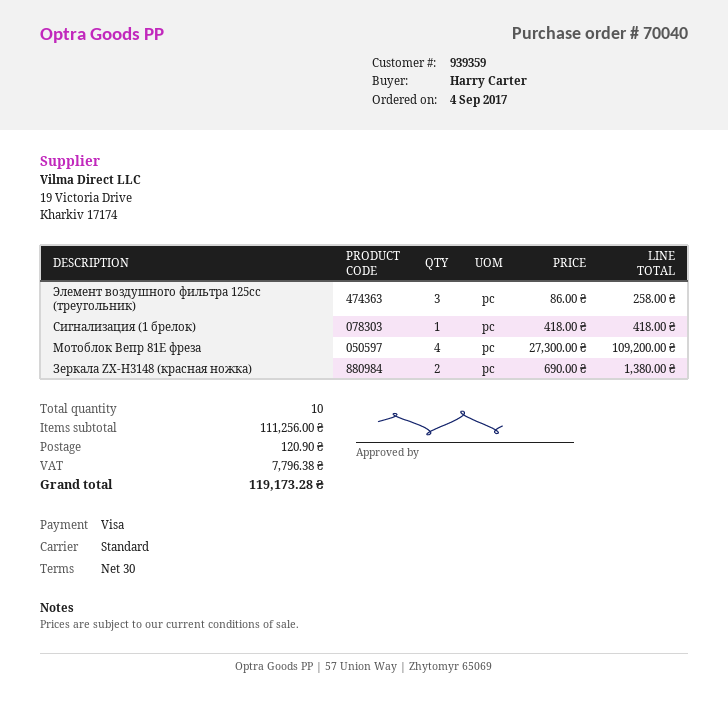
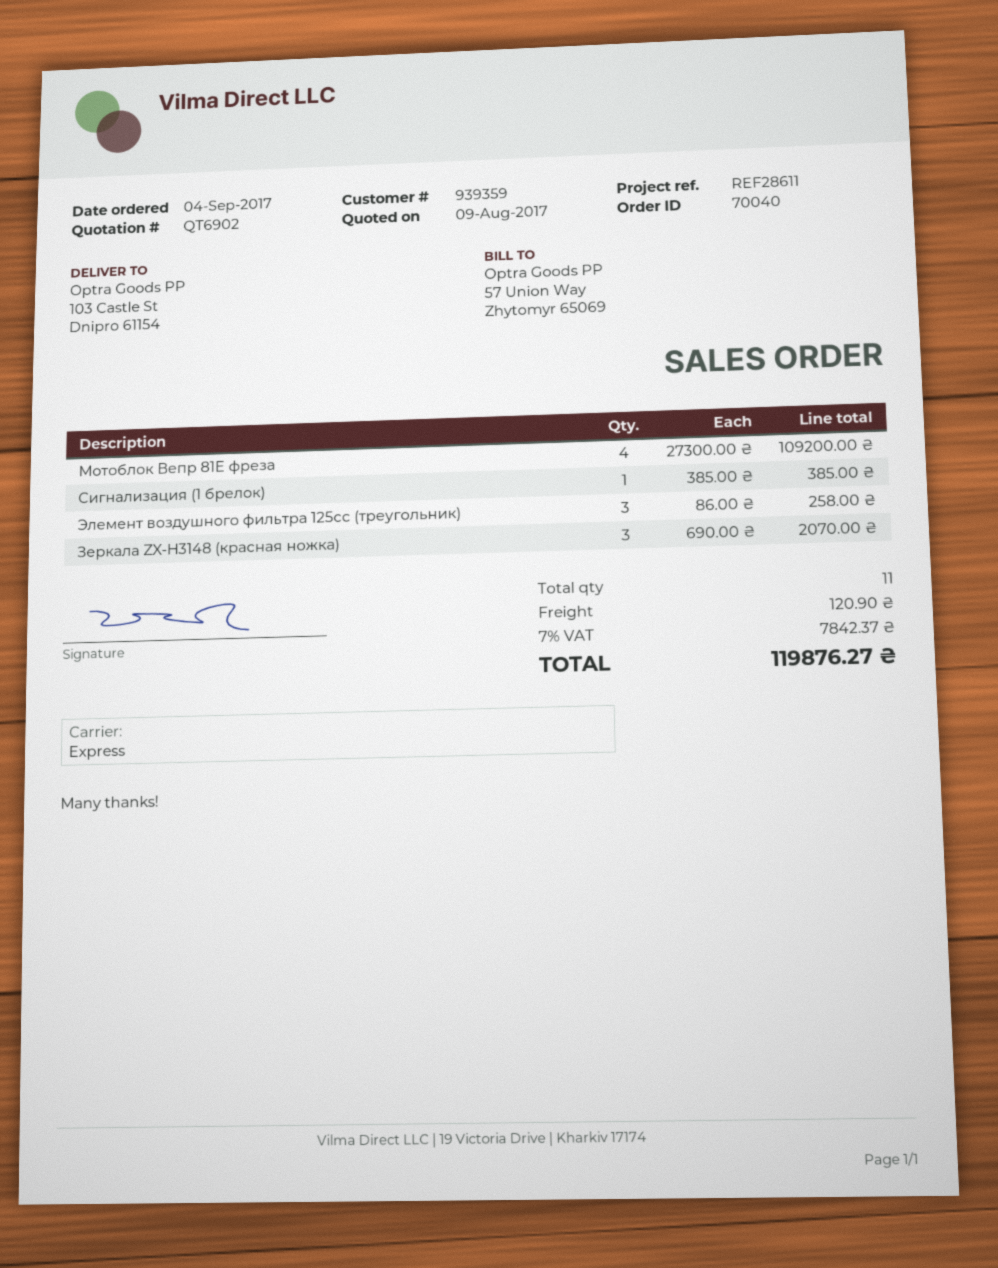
shipping method: standard -> express
Сигнализация (1 брелок): 1 x 418.00 = 418.00 -> 1 x 385.00 = 385.00
Зеркала ZX-H3148 (красная ножка): 2 x 690.00 = 1380.00 -> 3 x 690.00 = 2070.00
total quantity: 10 -> 11
tax: 7796.38 -> 7842.37
total: 119173.28 -> 119876.27

